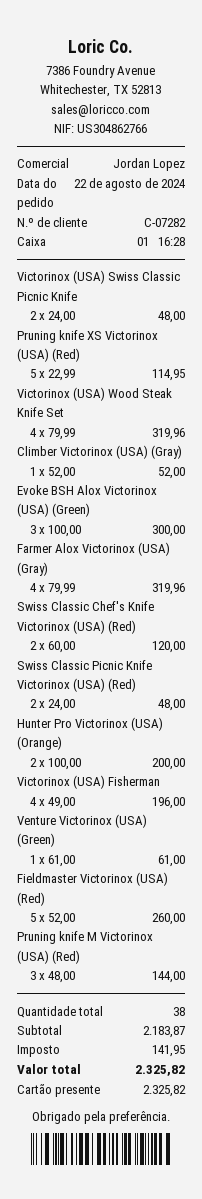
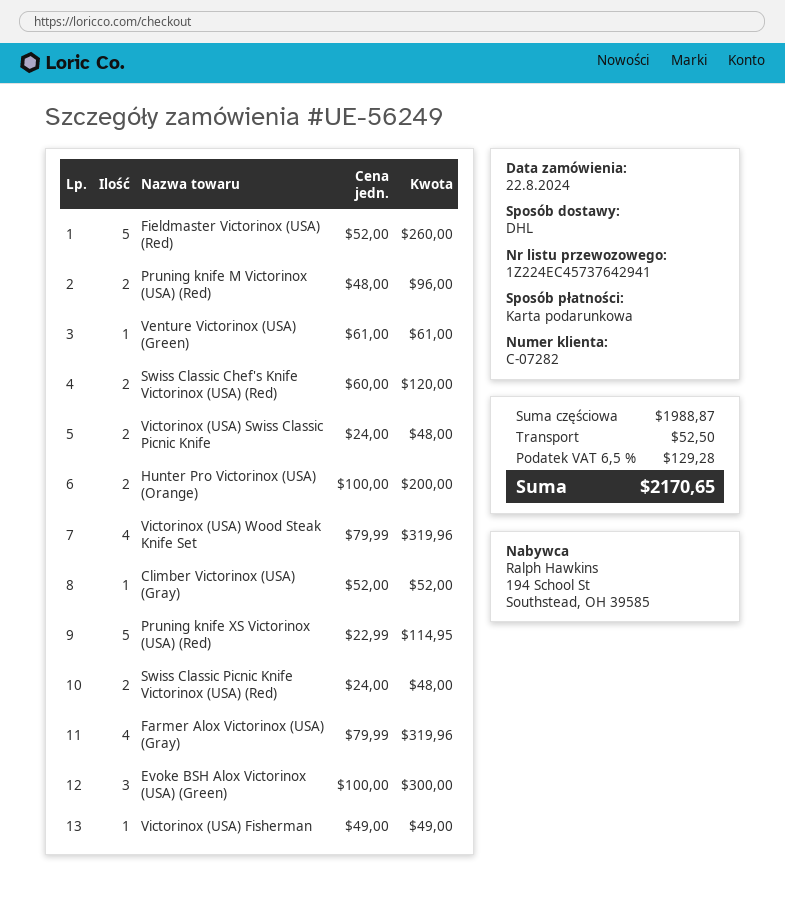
Victorinox (USA) Fisherman: 4 x 49.00 = 196.00 -> 1 x 49.00 = 49.00
Pruning knife M Victorinox (USA) (Red): 3 x 48.00 = 144.00 -> 2 x 48.00 = 96.00
subtotal: 2183.87 -> 1988.87
shipping: none -> 52.50
tax: 141.95 -> 129.28
total: 2325.82 -> 2170.65

